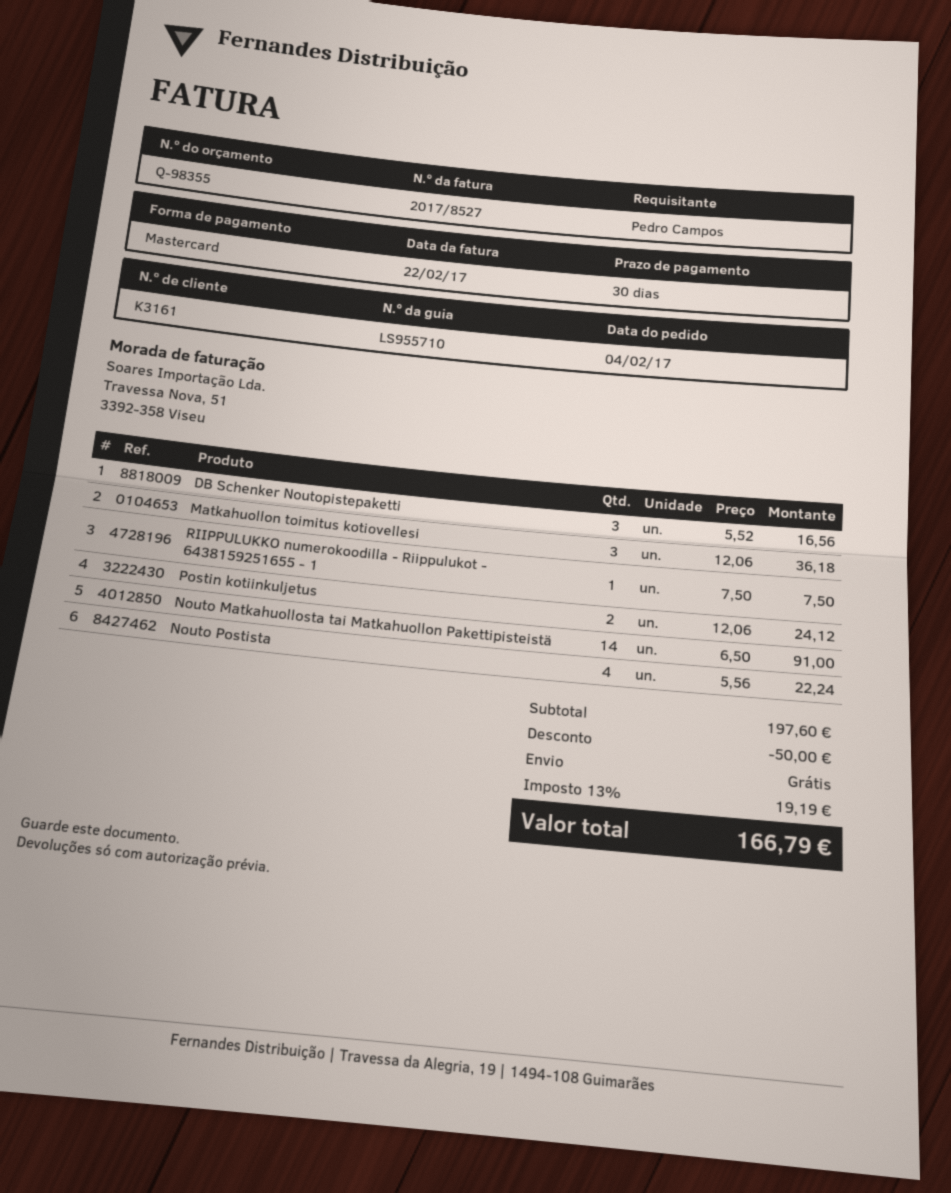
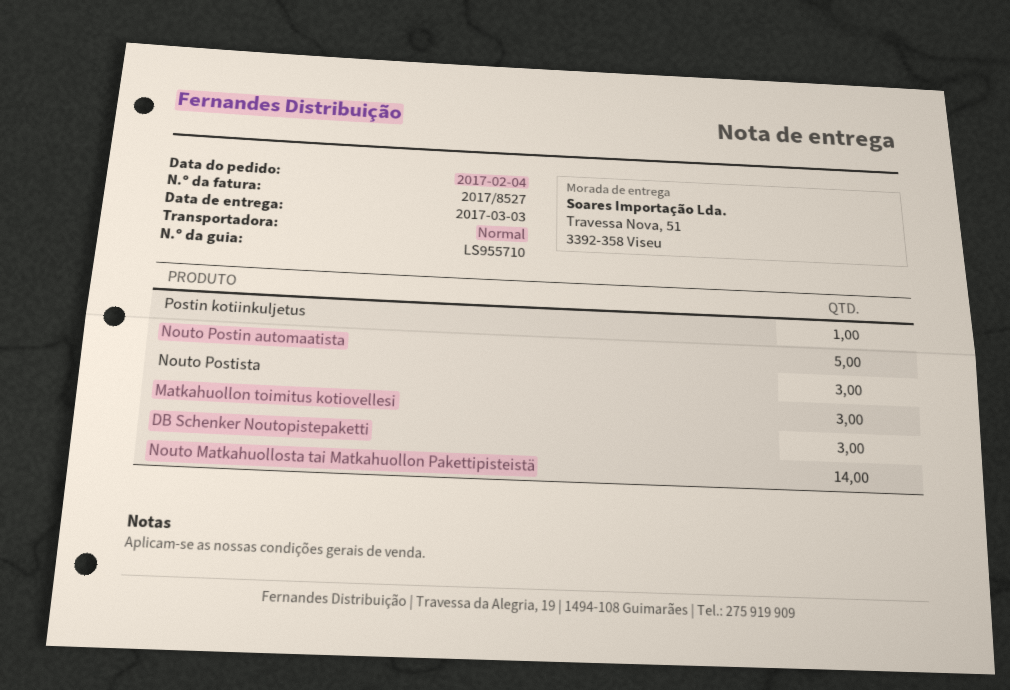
RIIPPULUKKO numerokoodilla - Riippulukot - 6438159251655 - 1: 1 -> none
Postin kotiinkuljetus: 2 -> 1
Nouto Postista: 4 -> 3
Nouto Postin automaatista: none -> 5

